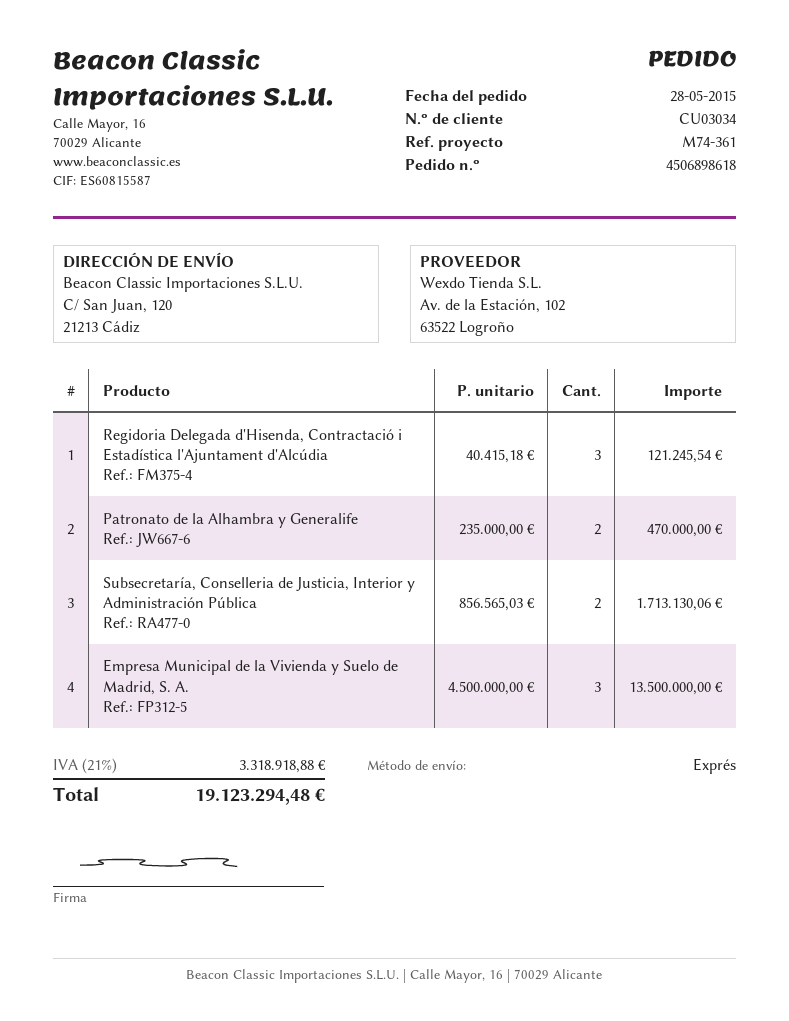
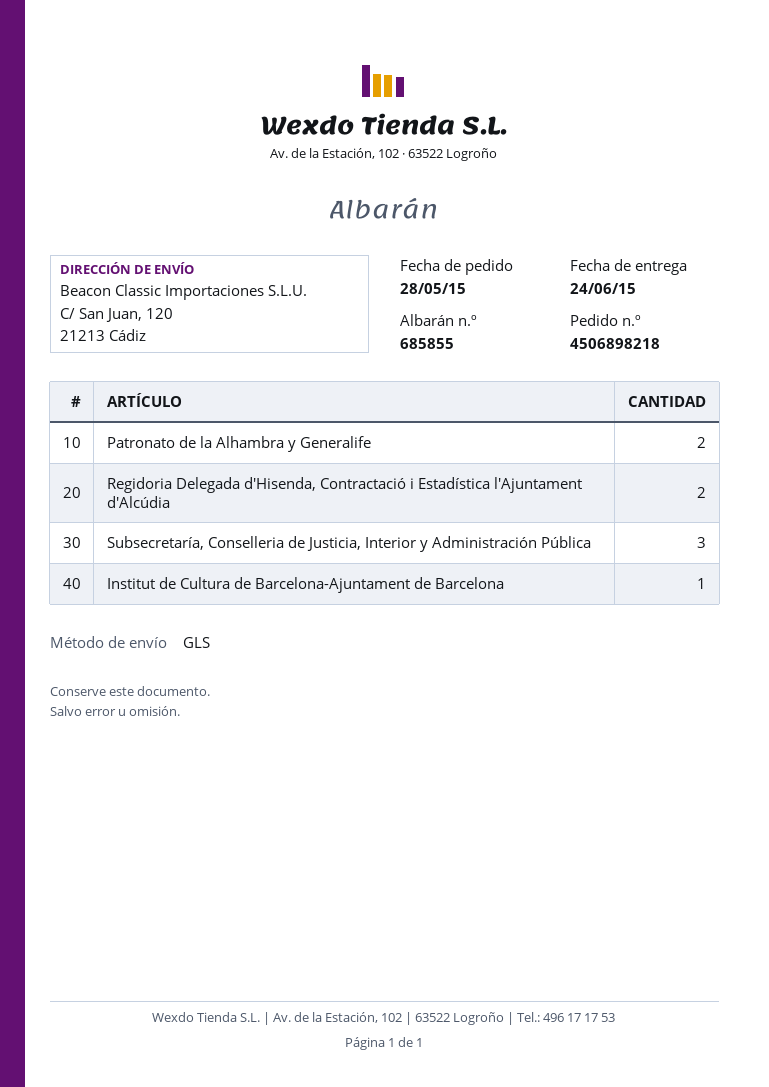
order number: 4506898618 -> 4506898218
shipping method: express -> GLS
Regidoria Delegada d'Hisenda, Contractació i Estadística l'Ajuntament d'Alcúdia: 3 -> 2
Subsecretaría, Conselleria de Justicia, Interior y Administración Pública: 2 -> 3
Empresa Municipal de la Vivienda y Suelo de Madrid, S. A.: 3 -> none
Institut de Cultura de Barcelona-Ajuntament de Barcelona: none -> 1

